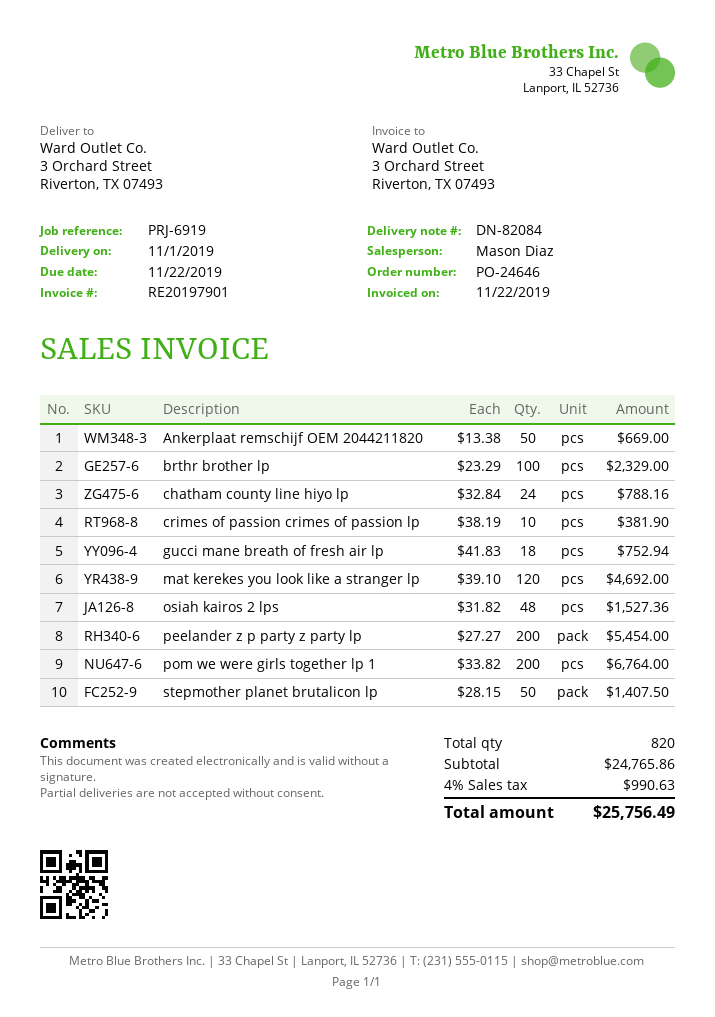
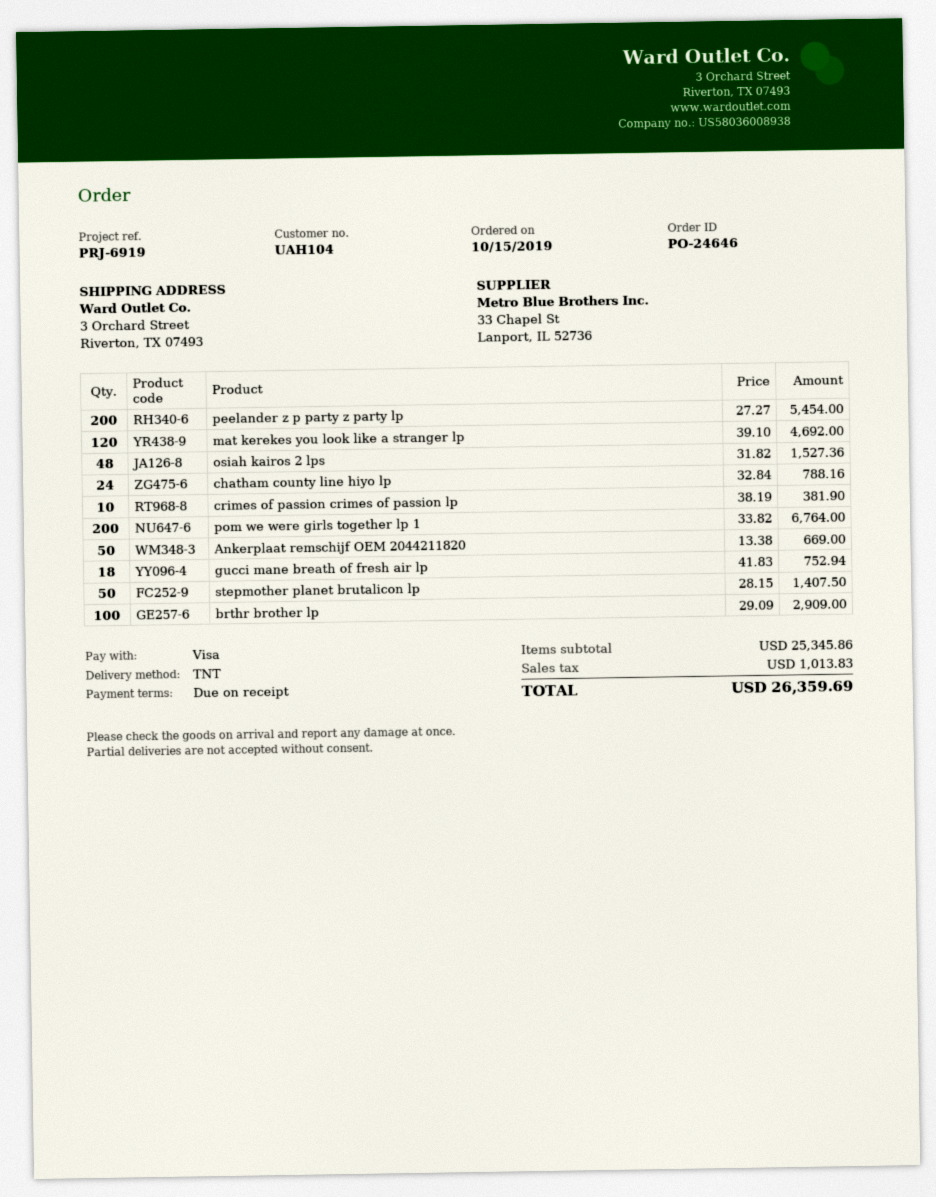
brthr brother lp: 100 x 23.29 = 2329.00 -> 100 x 29.09 = 2909.00
subtotal: 24765.86 -> 25345.86
tax: 990.63 -> 1013.83
total: 25756.49 -> 26359.69

